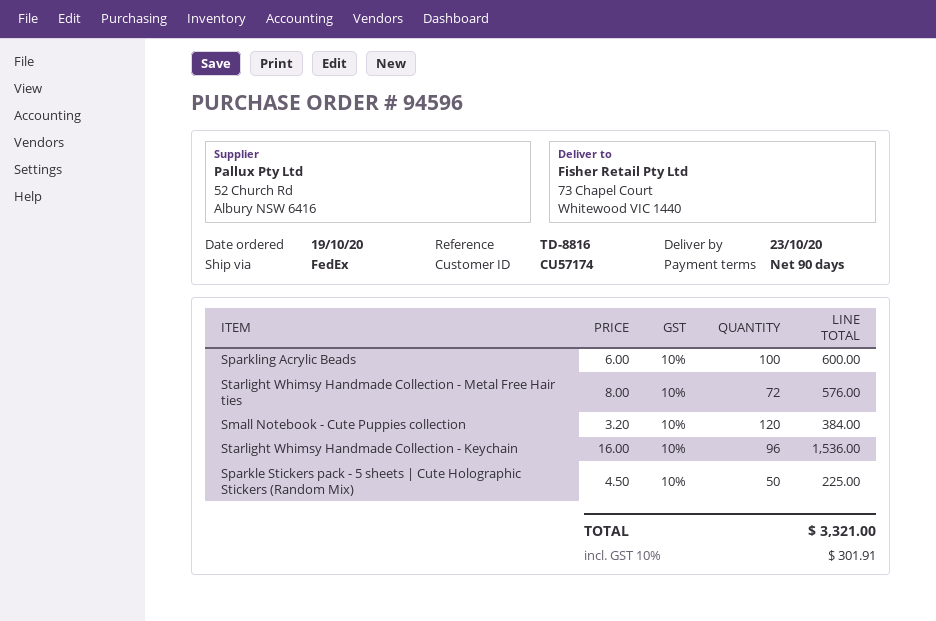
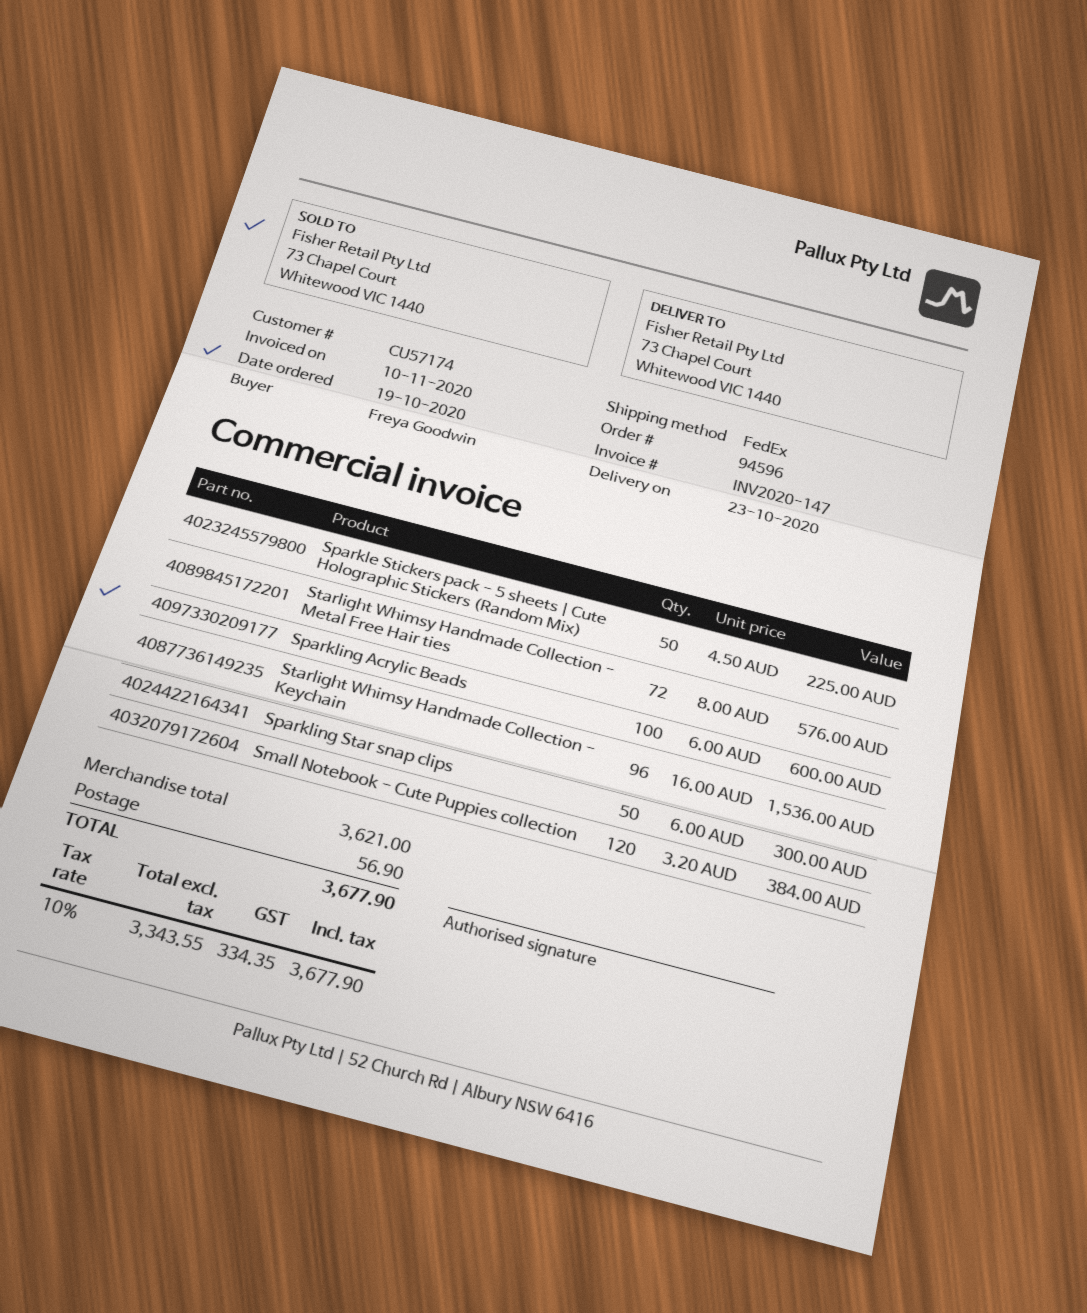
Sparkling Star snap clips: none -> 50 x 6.00 = 300.00
shipping: none -> 56.90
tax: 10% = 301.91 -> 10% = 334.35
total: 3321.00 -> 3677.90

